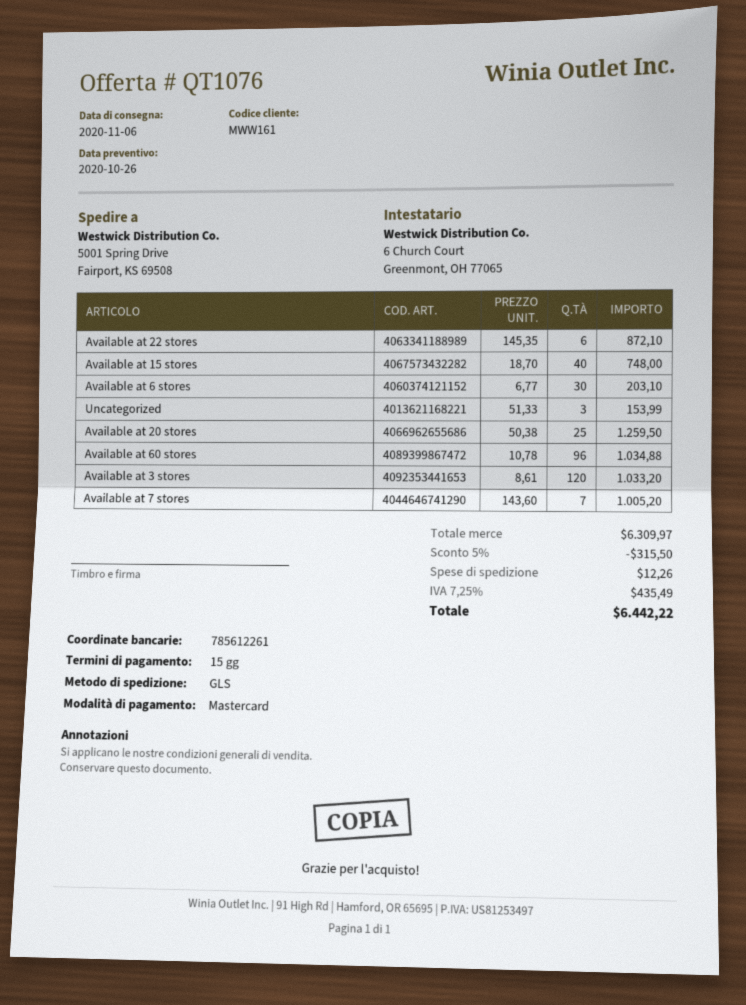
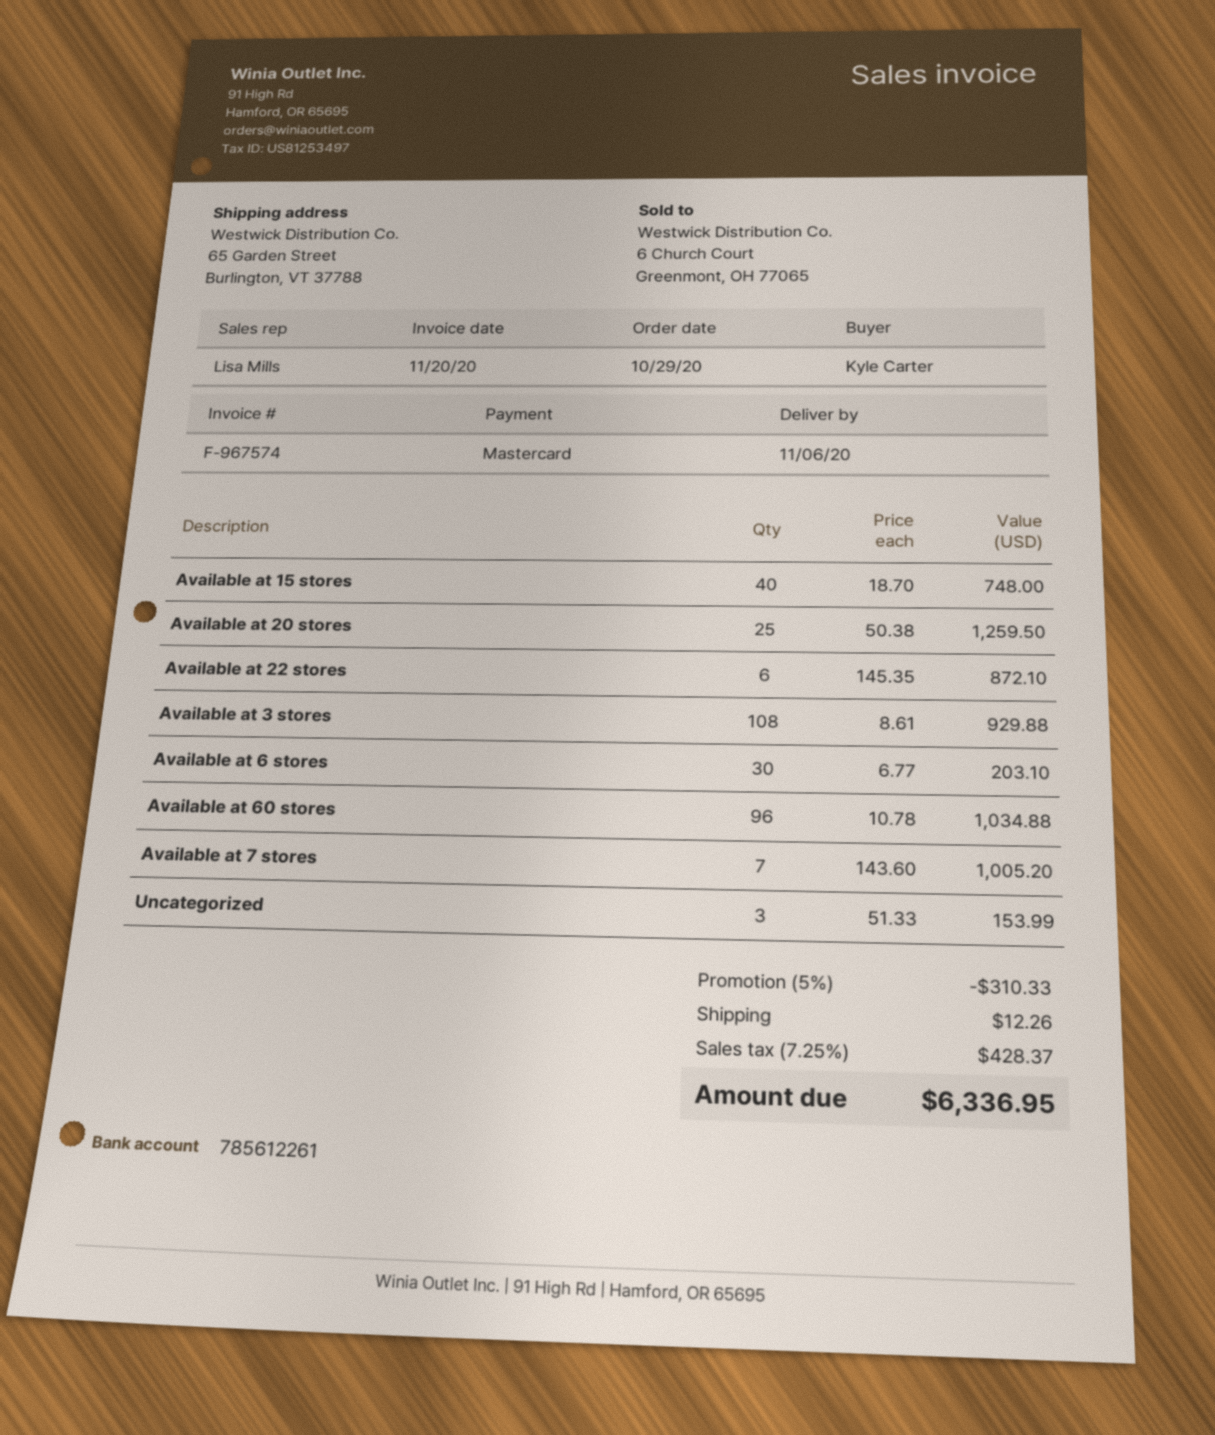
ship to: 5001 Spring Drive, Fairport, KS 69508 -> 65 Garden Street, Burlington, VT 37788
Available at 3 stores: 120 x 8.61 = 1033.20 -> 108 x 8.61 = 929.88
discount: 5% = 315.50 -> 5% = 310.33
tax: 7.25% = 435.49 -> 7.25% = 428.37
total: 6442.22 -> 6336.95

